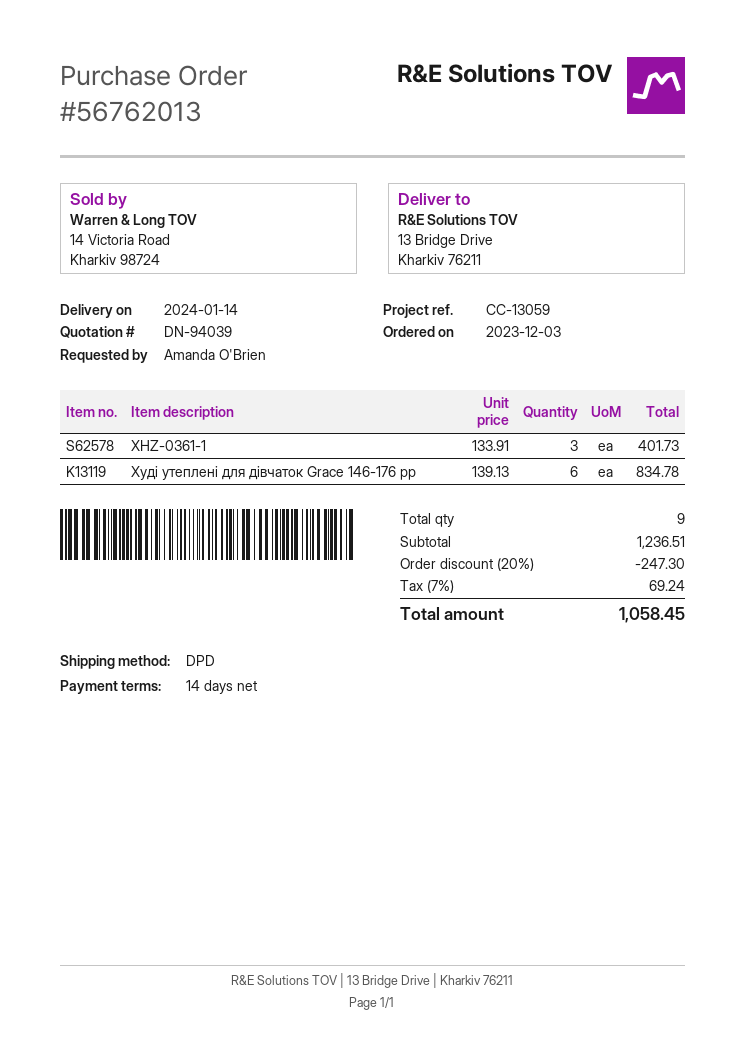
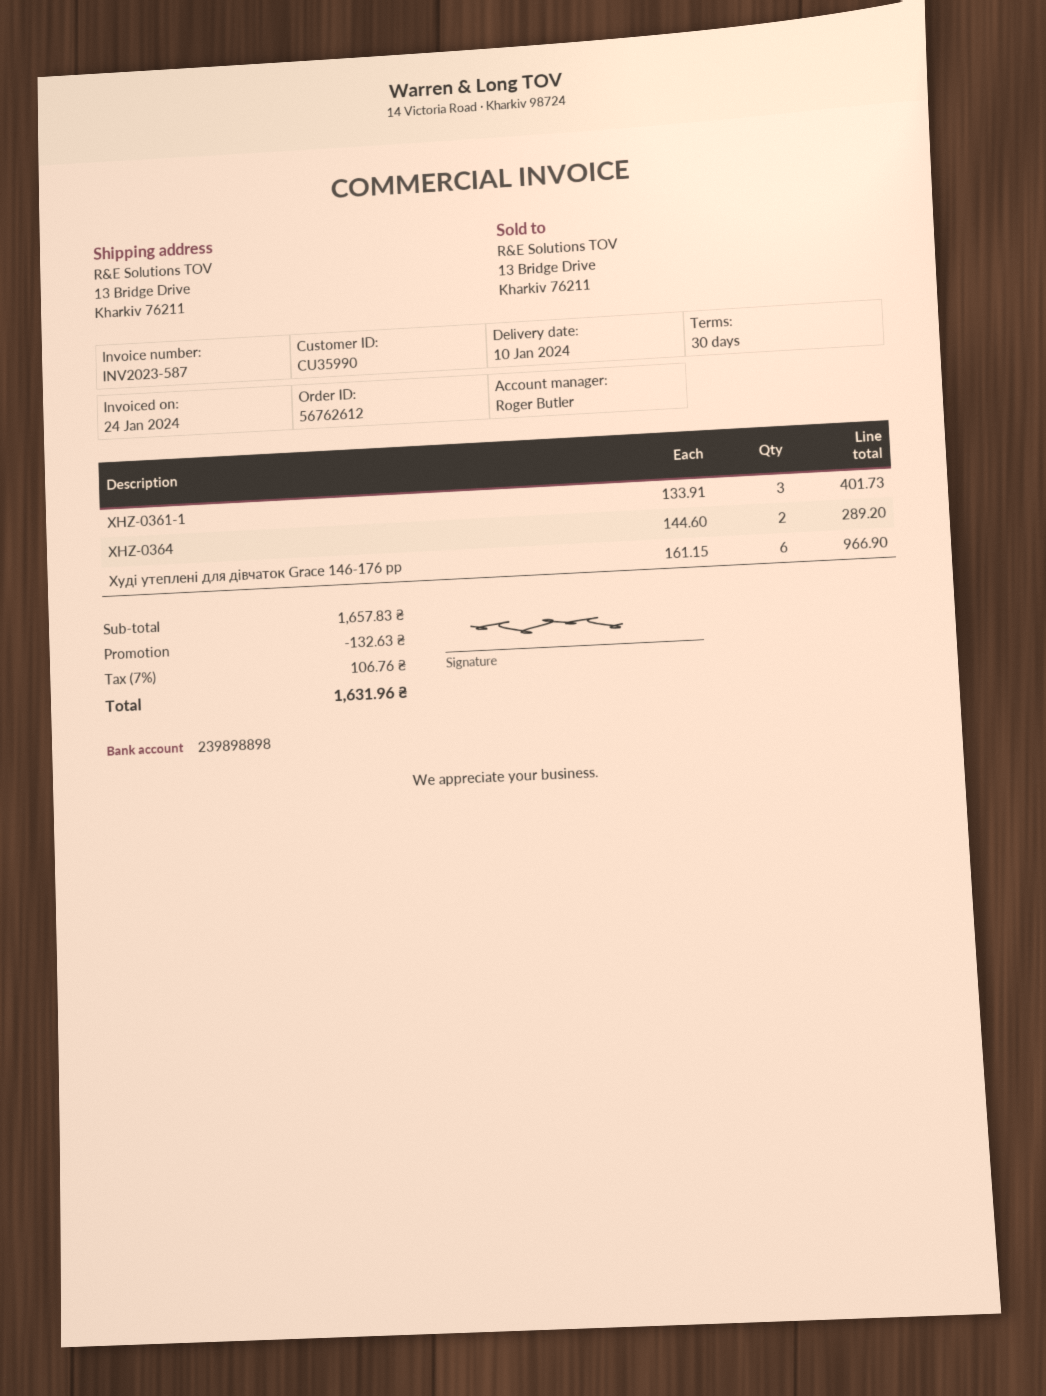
order number: 56762013 -> 56762612
delivery date: 2024-01-14 -> 2024-01-10
payment terms: 14 days -> 30 days
Худі утеплені для дівчаток Grace 146-176 рр: 6 x 139.13 = 834.78 -> 6 x 161.15 = 966.90
XHZ-0364: none -> 2 x 144.60 = 289.20
subtotal: 1236.51 -> 1657.83
discount: 247.30 -> 132.63
tax: 7% = 69.24 -> 7% = 106.76
total: 1058.45 -> 1631.96

